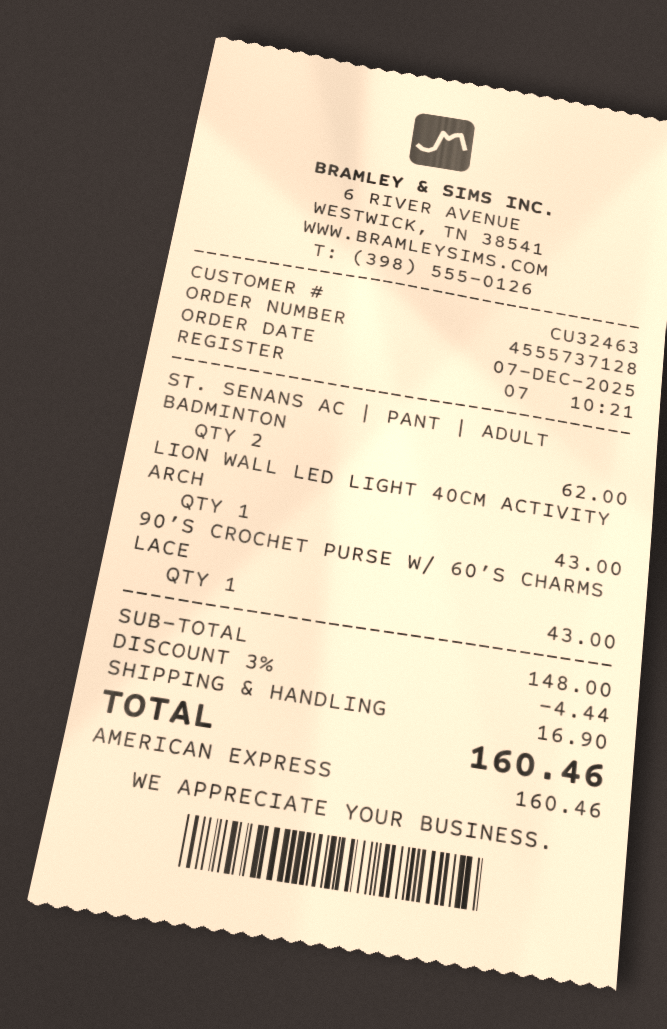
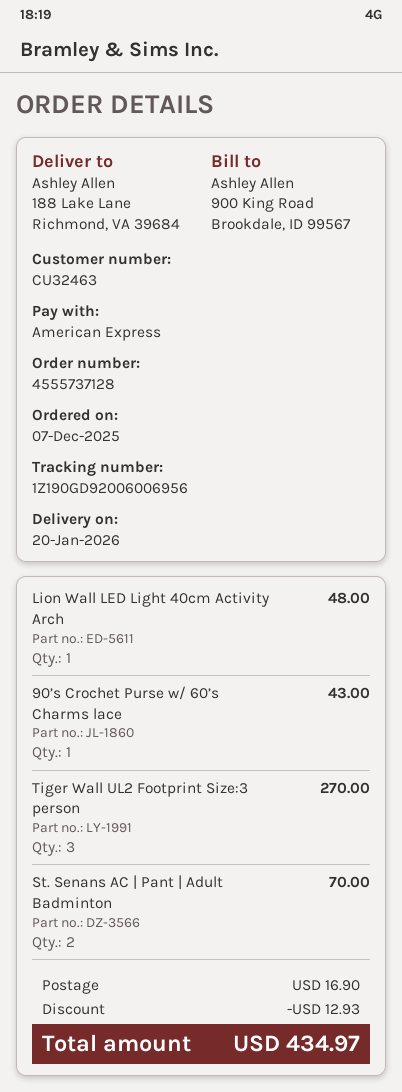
ST. SENANS AC | PANT | ADULT BADMINTON: 2 for 62.00 -> 2 for 70.00
LION WALL LED LIGHT 40CM ACTIVITY ARCH: 1 for 43.00 -> 1 for 48.00
Tiger Wall UL2 Footprint Size:3 person: none -> 3 for 270.00
discount: 4.44 -> 12.93
total: 160.46 -> 434.97

